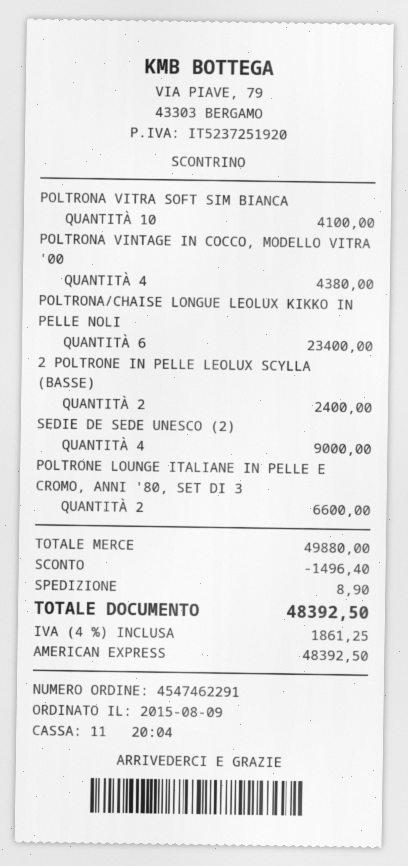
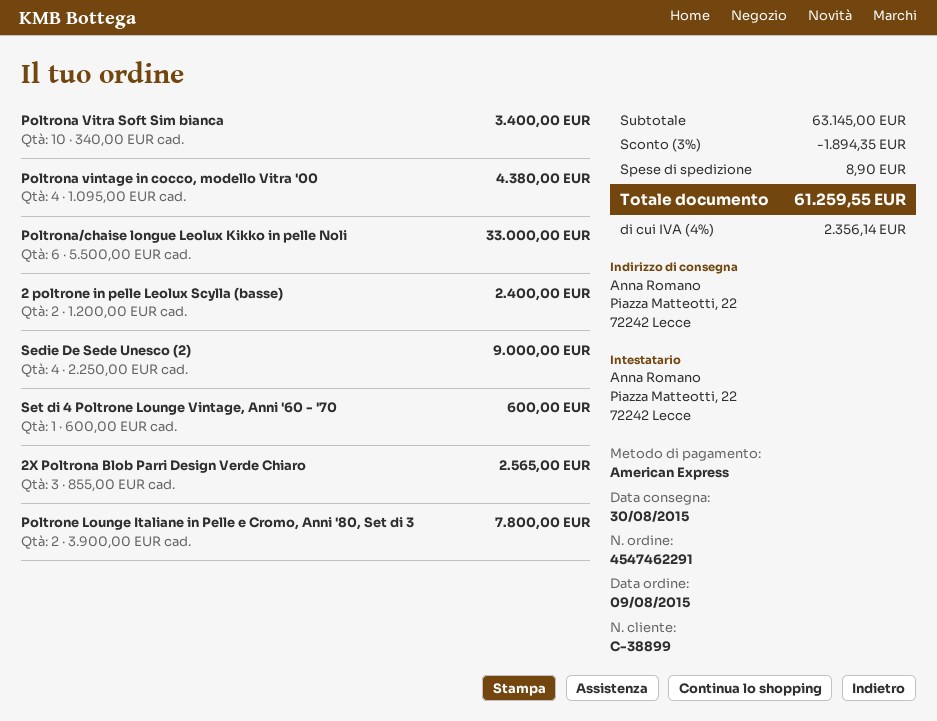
POLTRONA VITRA SOFT SIM BIANCA: 10 for 4100.00 -> 10 for 3400.00
POLTRONA/CHAISE LONGUE LEOLUX KIKKO IN PELLE NOLI: 6 for 23400.00 -> 6 for 33000.00
POLTRONE LOUNGE ITALIANE IN PELLE E CROMO, ANNI '80, SET DI 3: 2 for 6600.00 -> 2 for 7800.00
Set di 4 Poltrone Lounge Vintage, Anni '60 - '70: none -> 1 for 600.00
2X Poltrona Blob Parri Design Verde Chiaro: none -> 3 for 2565.00
subtotal: 49880.00 -> 63145.00
discount: 1496.40 -> 1894.35
tax: 4% = 1861.25 -> 4% = 2356.14
total: 48392.50 -> 61259.55

